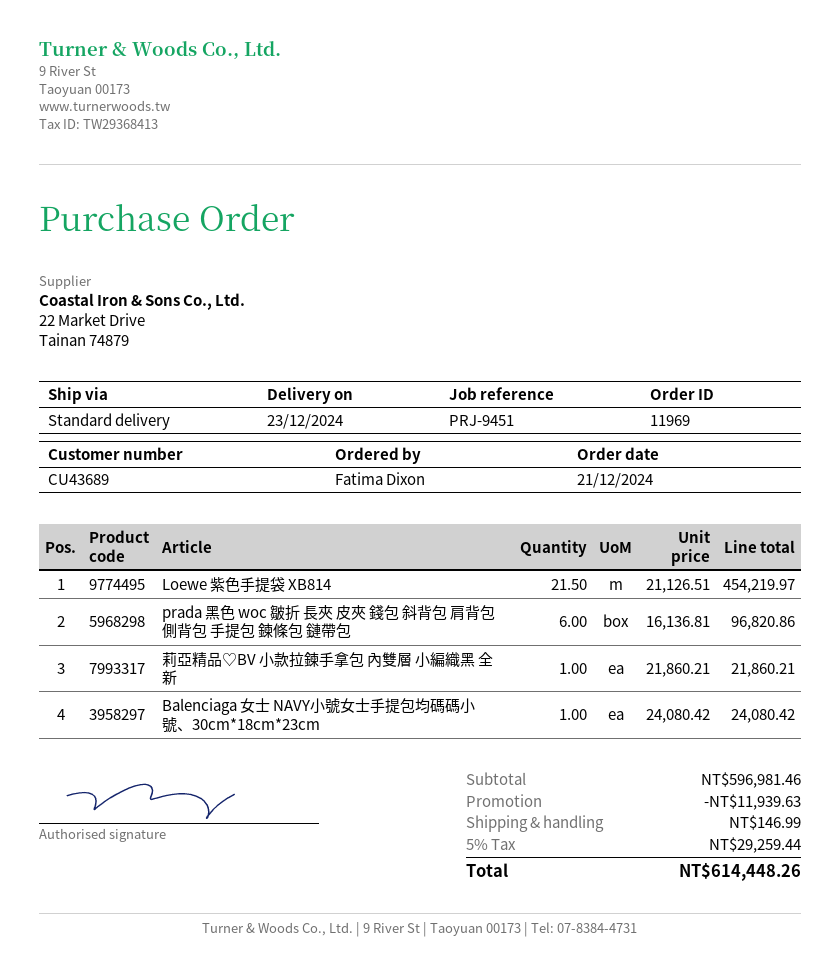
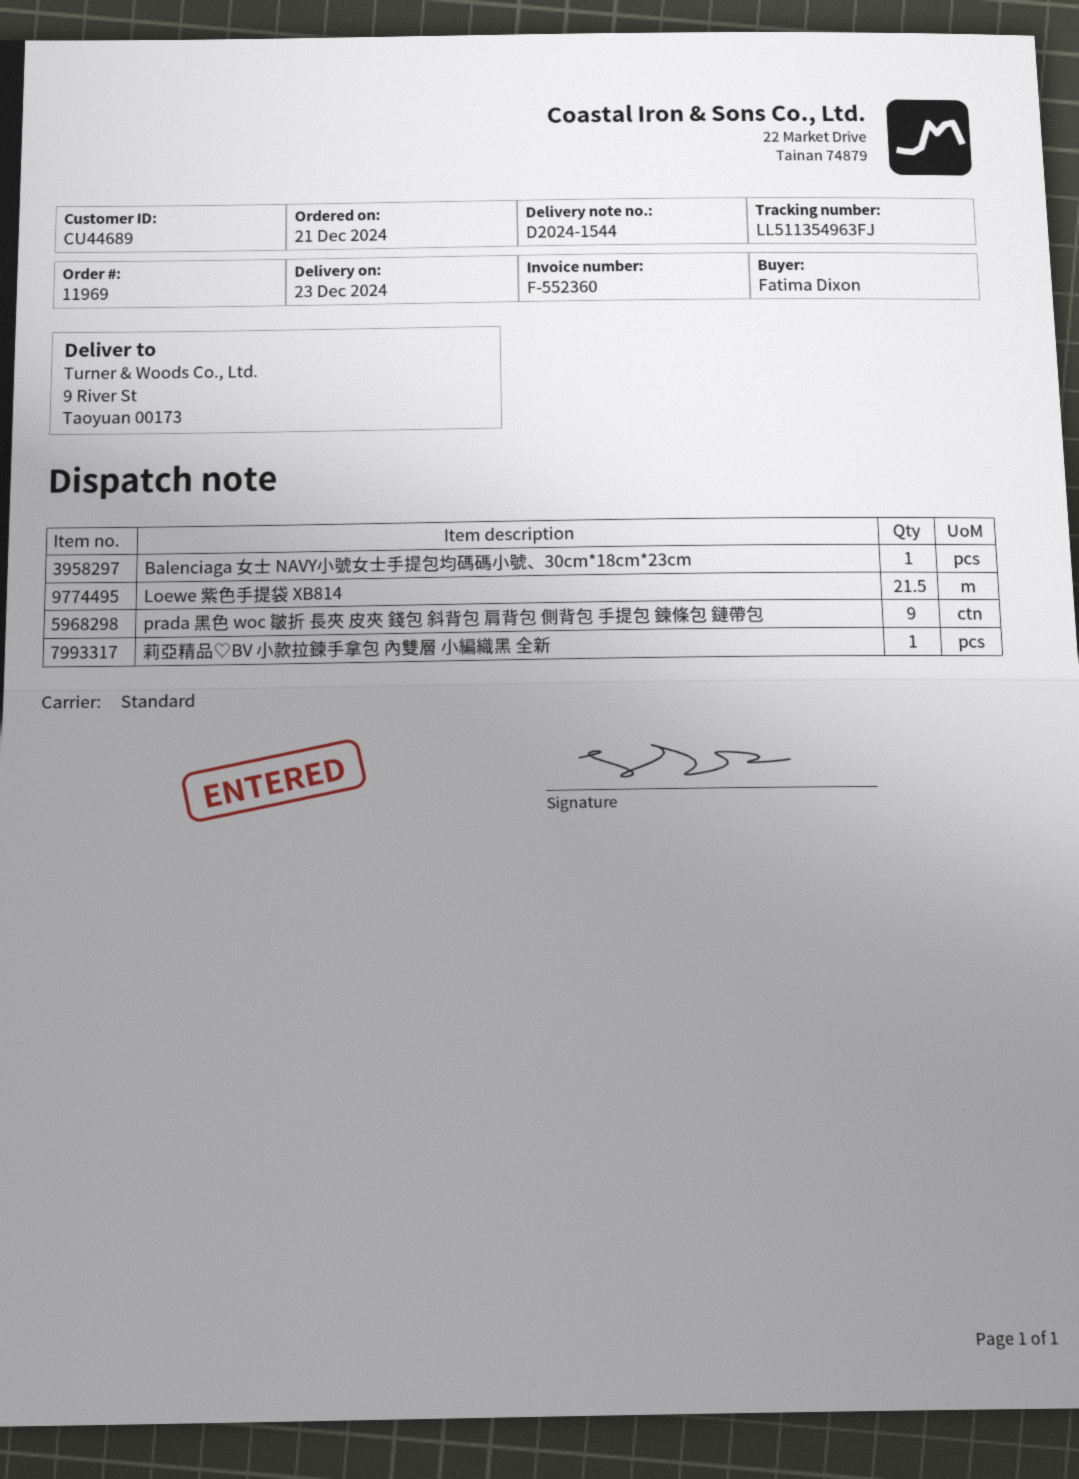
customer number: CU43689 -> CU44689
prada 黑色 woc 皺折 長夾 皮夾 錢包 斜背包 肩背包 側背包 手提包 鍊條包 鏈帶包: 6 -> 9

